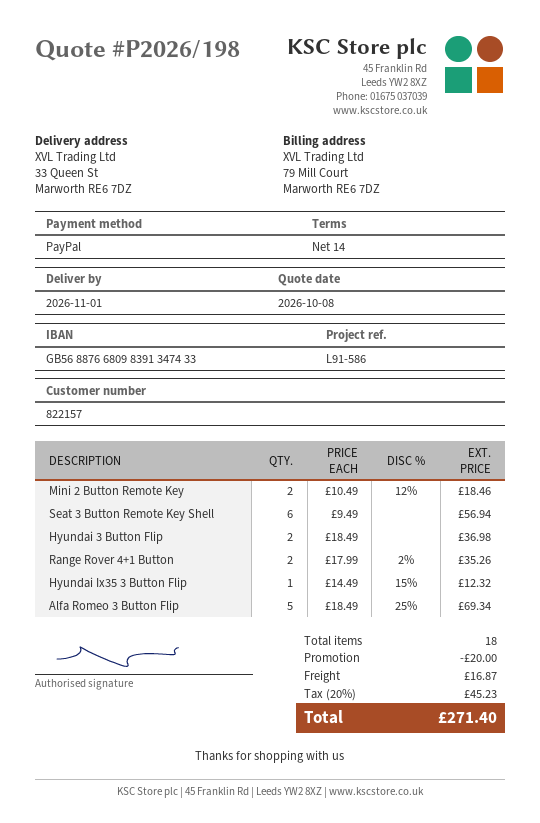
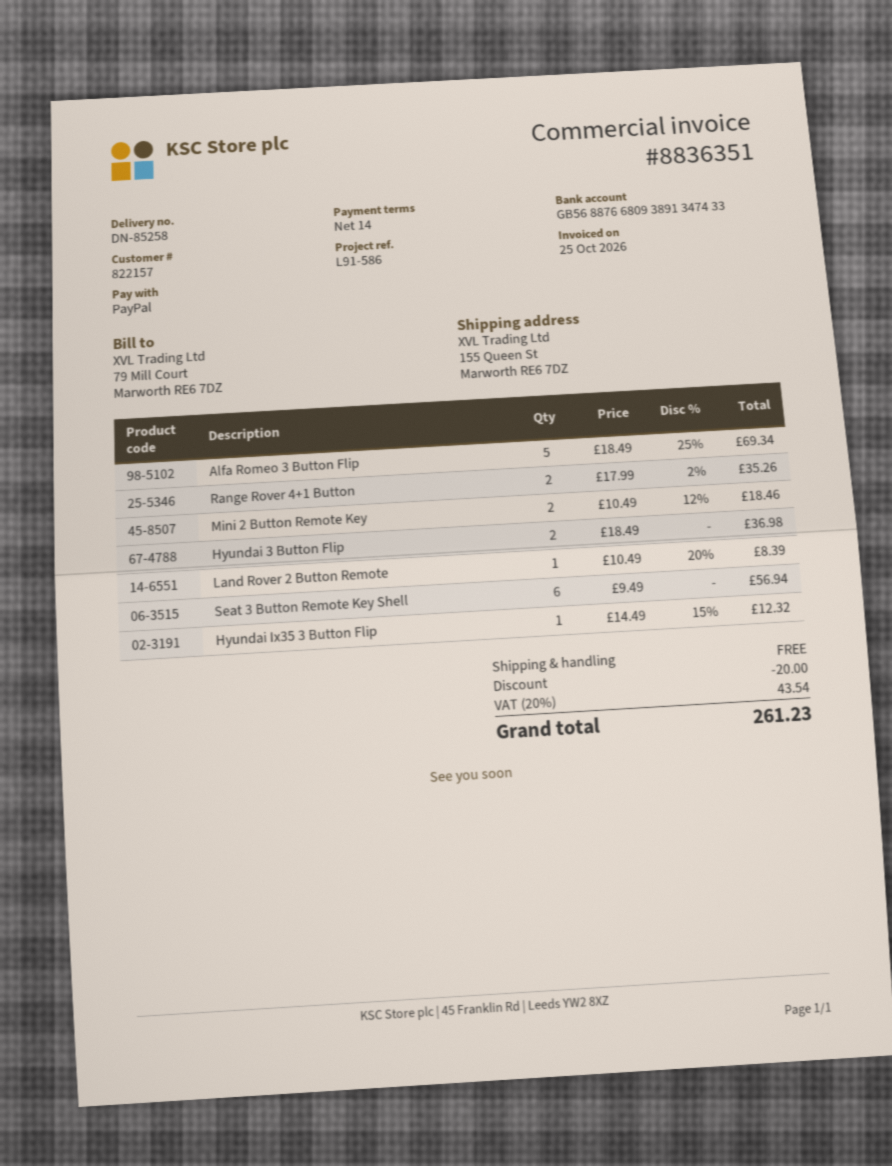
bank account: GB56887668098391347433 -> GB56887668093891347433
ship to: 33 Queen St, Marworth RE6 7DZ -> 155 Queen St, Marworth RE6 7DZ
Land Rover 2 Button Remote: none -> 1 x 10.49 - 20% = 8.39
shipping: 16.87 -> 0.00
tax: 20% = 45.23 -> 20% = 43.54
total: 271.40 -> 261.23

